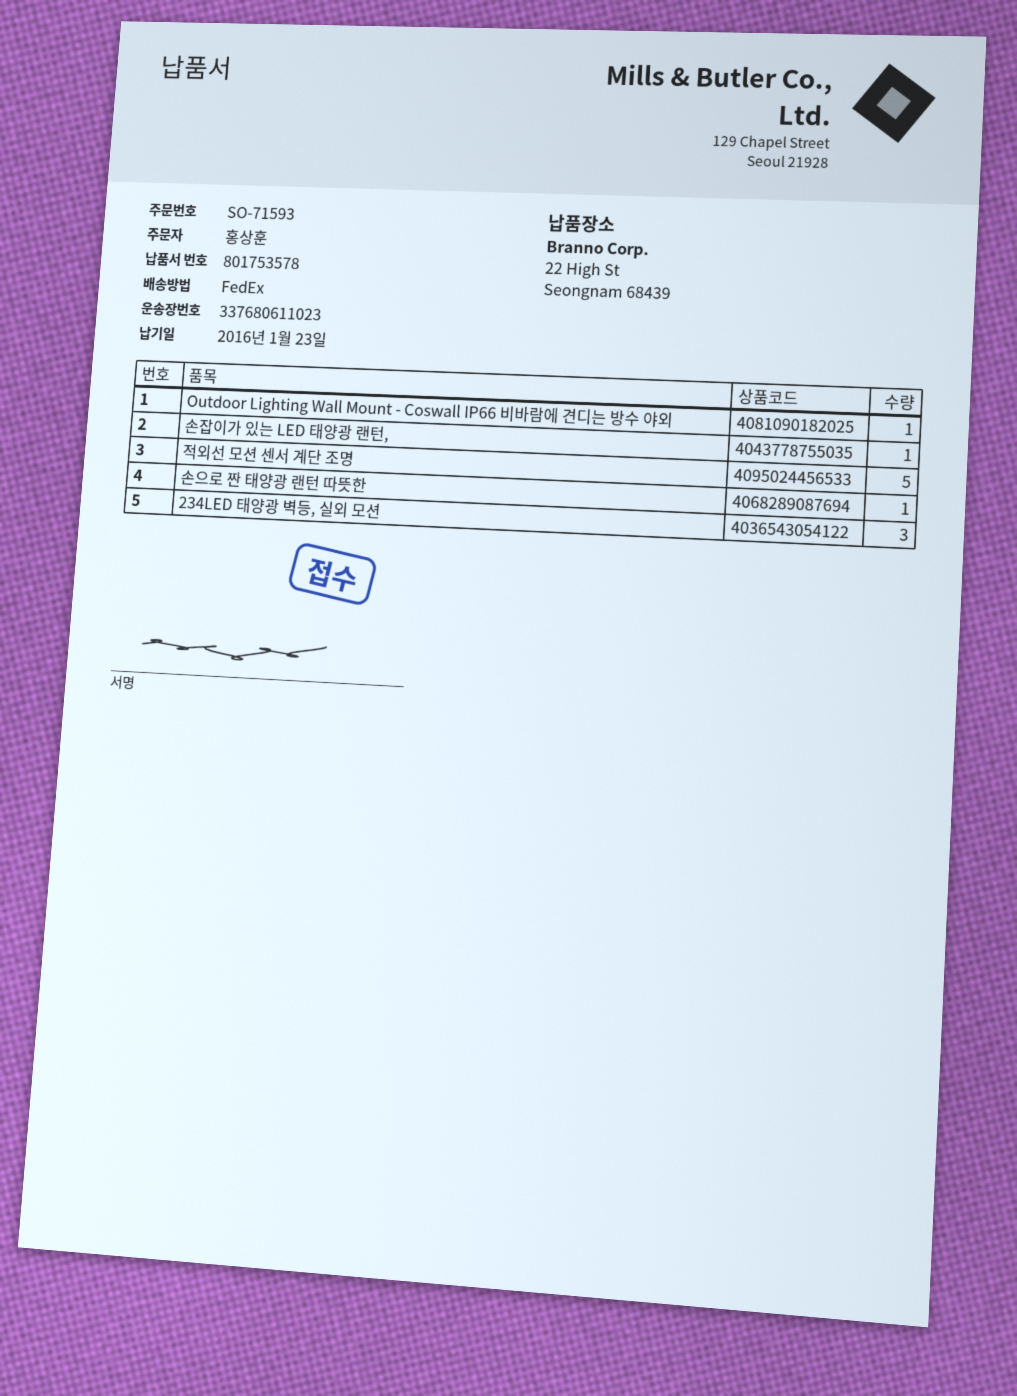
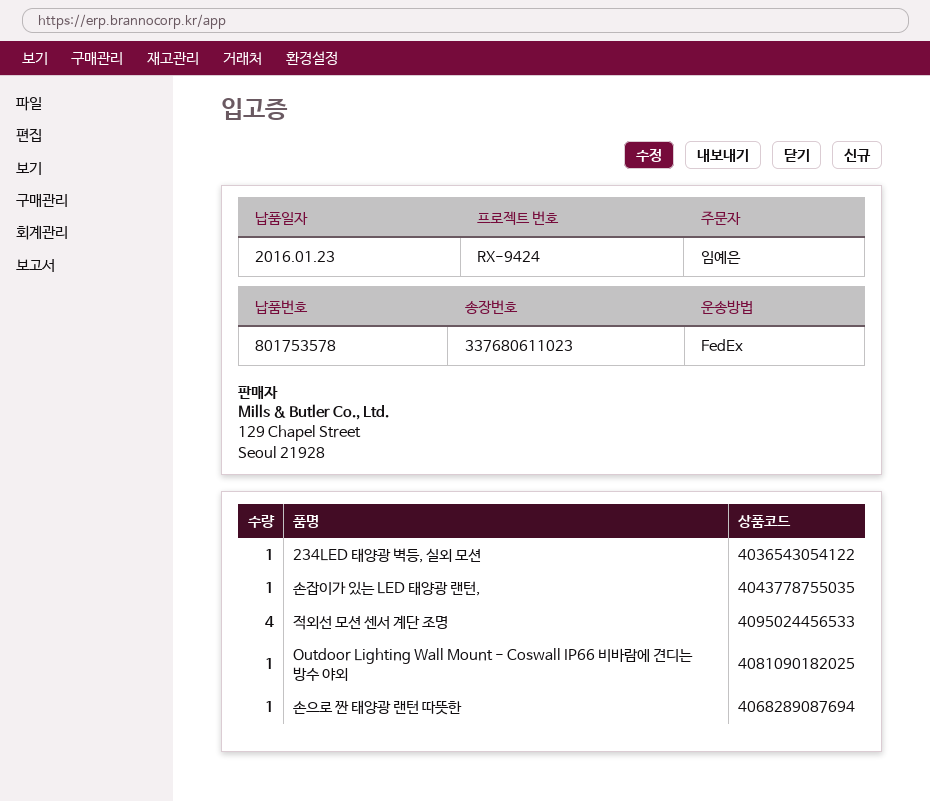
ordered by: 홍상훈 -> 임예은
적외선 모션 센서 계단 조명: 5 -> 4
234LED 태양광 벽등, 실외 모션: 3 -> 1

